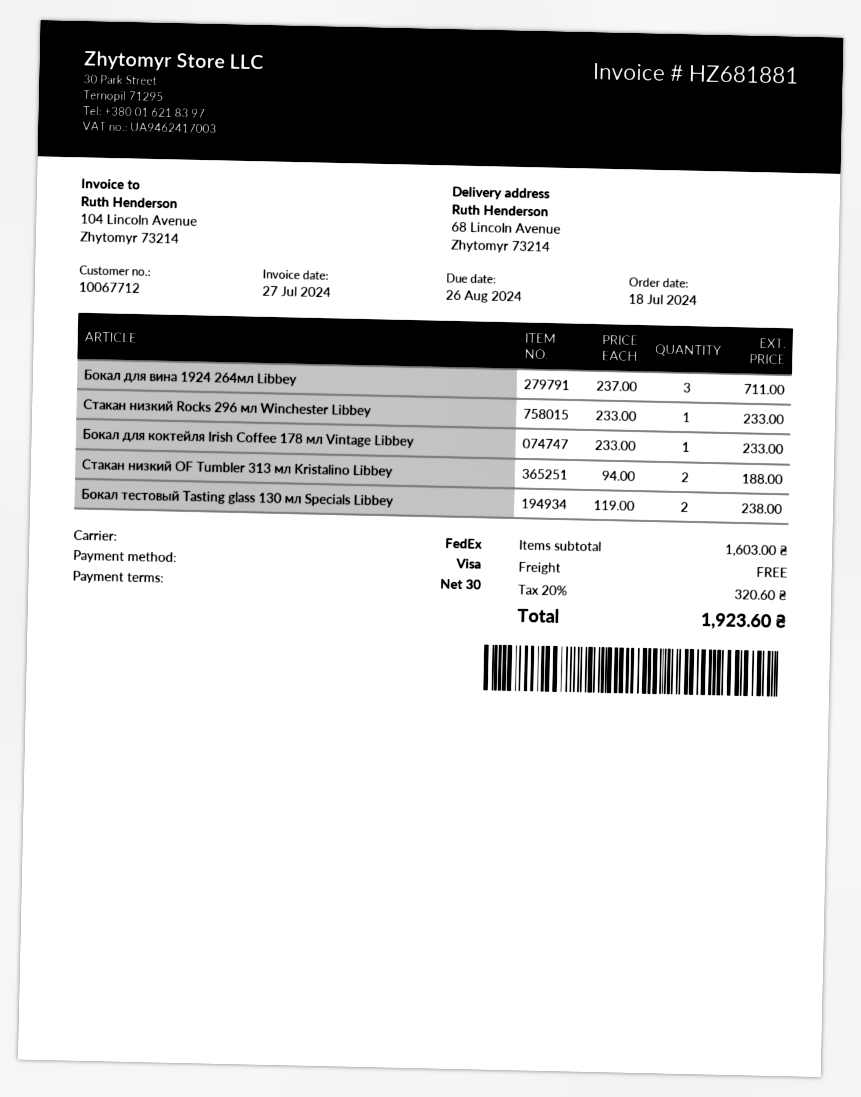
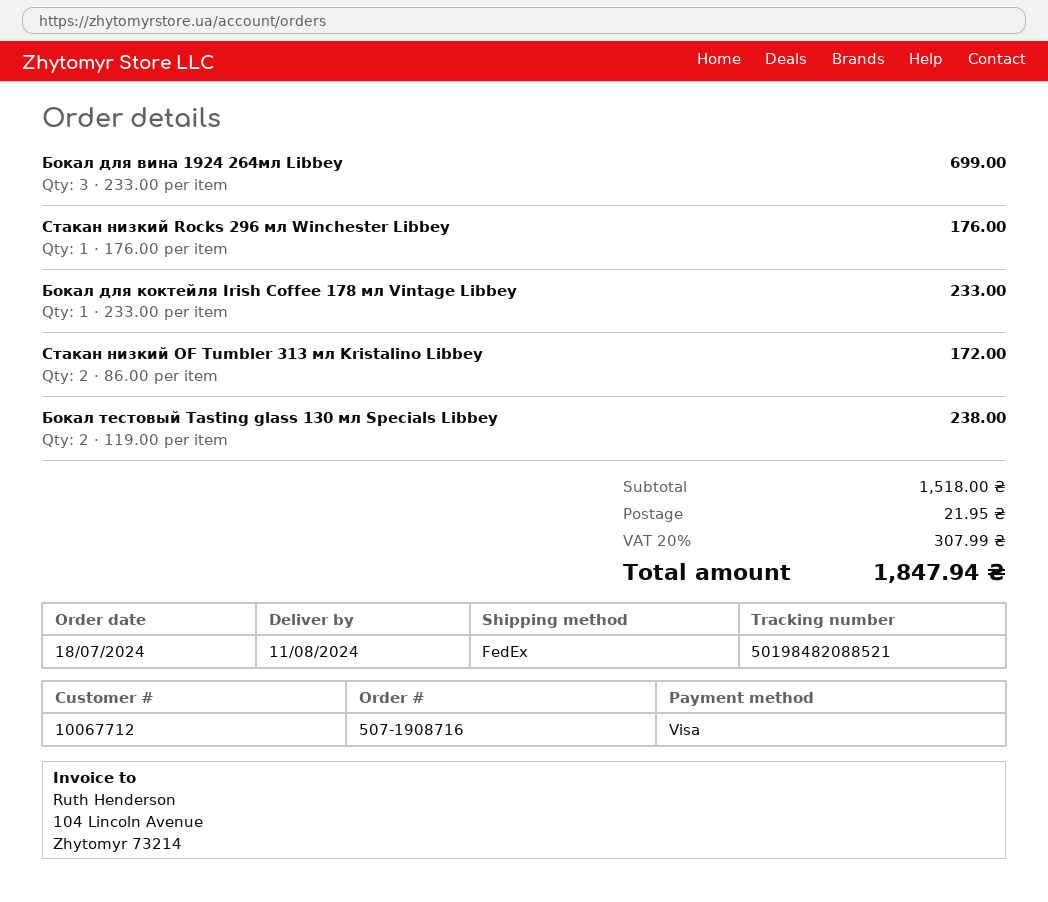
Бокал для вина 1924 264мл Libbey: 3 x 237.00 = 711.00 -> 3 x 233.00 = 699.00
Стакан низкий Rocks 296 мл Winchester Libbey: 1 x 233.00 = 233.00 -> 1 x 176.00 = 176.00
Стакан низкий OF Tumbler 313 мл Kristalino Libbey: 2 x 94.00 = 188.00 -> 2 x 86.00 = 172.00
subtotal: 1603.00 -> 1518.00
shipping: 0.00 -> 21.95
tax: 20% = 320.60 -> 20% = 307.99
total: 1923.60 -> 1847.94

